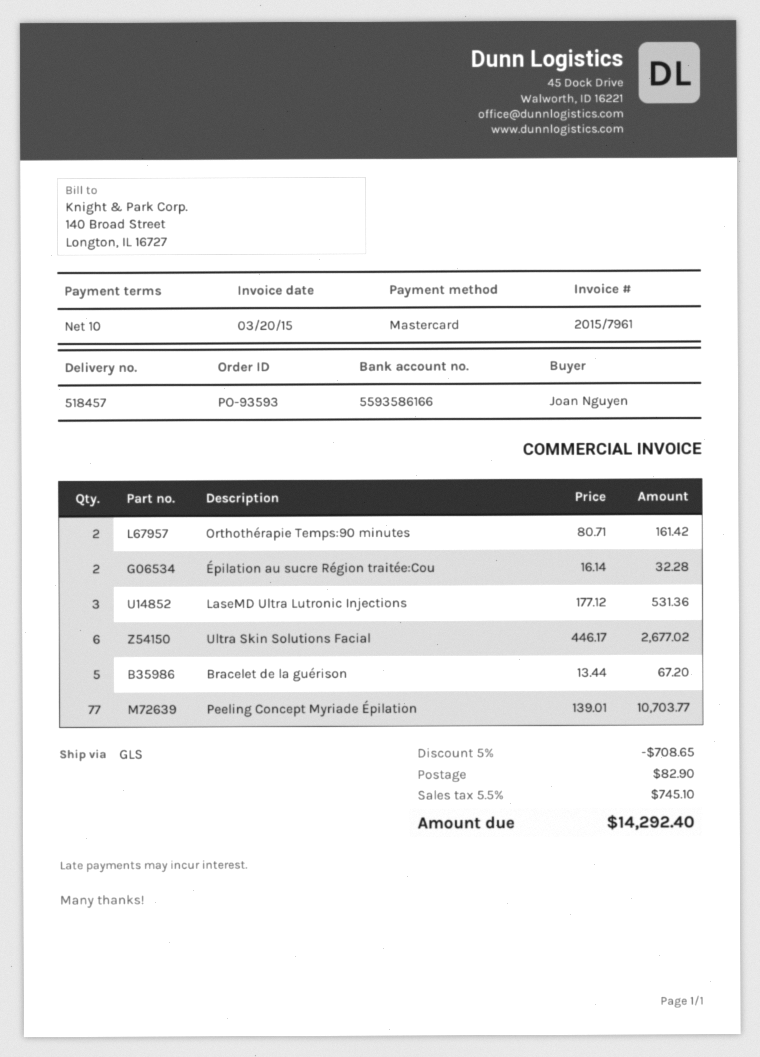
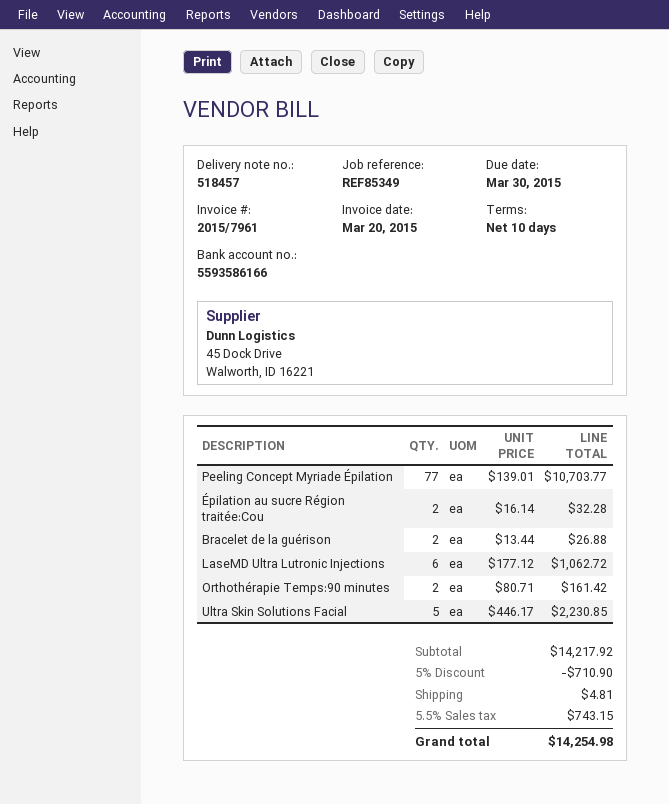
LaseMD Ultra Lutronic Injections: 3 x 177.12 = 531.36 -> 6 x 177.12 = 1062.72
Ultra Skin Solutions Facial: 6 x 446.17 = 2677.02 -> 5 x 446.17 = 2230.85
Bracelet de la guérison: 5 x 13.44 = 67.20 -> 2 x 13.44 = 26.88
discount: 5% = 708.65 -> 5% = 710.90
shipping: 82.90 -> 4.81
tax: 5.5% = 745.10 -> 5.5% = 743.15
total: 14292.40 -> 14254.98

